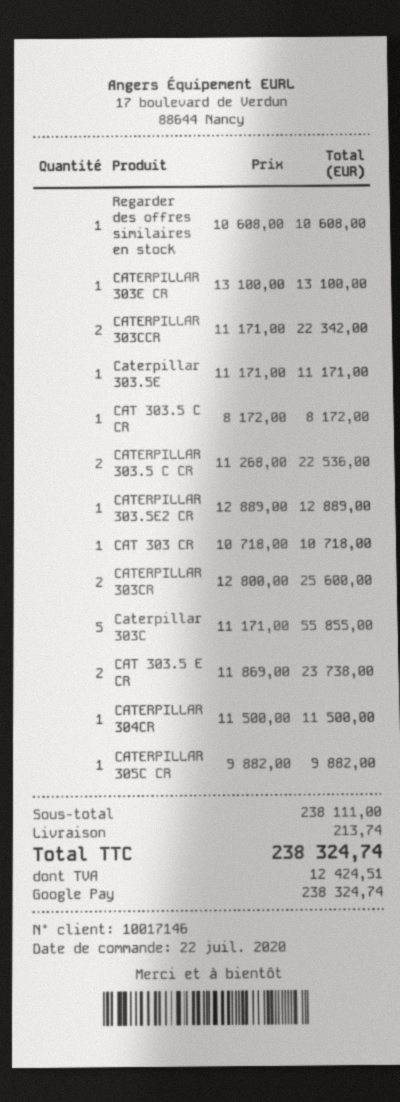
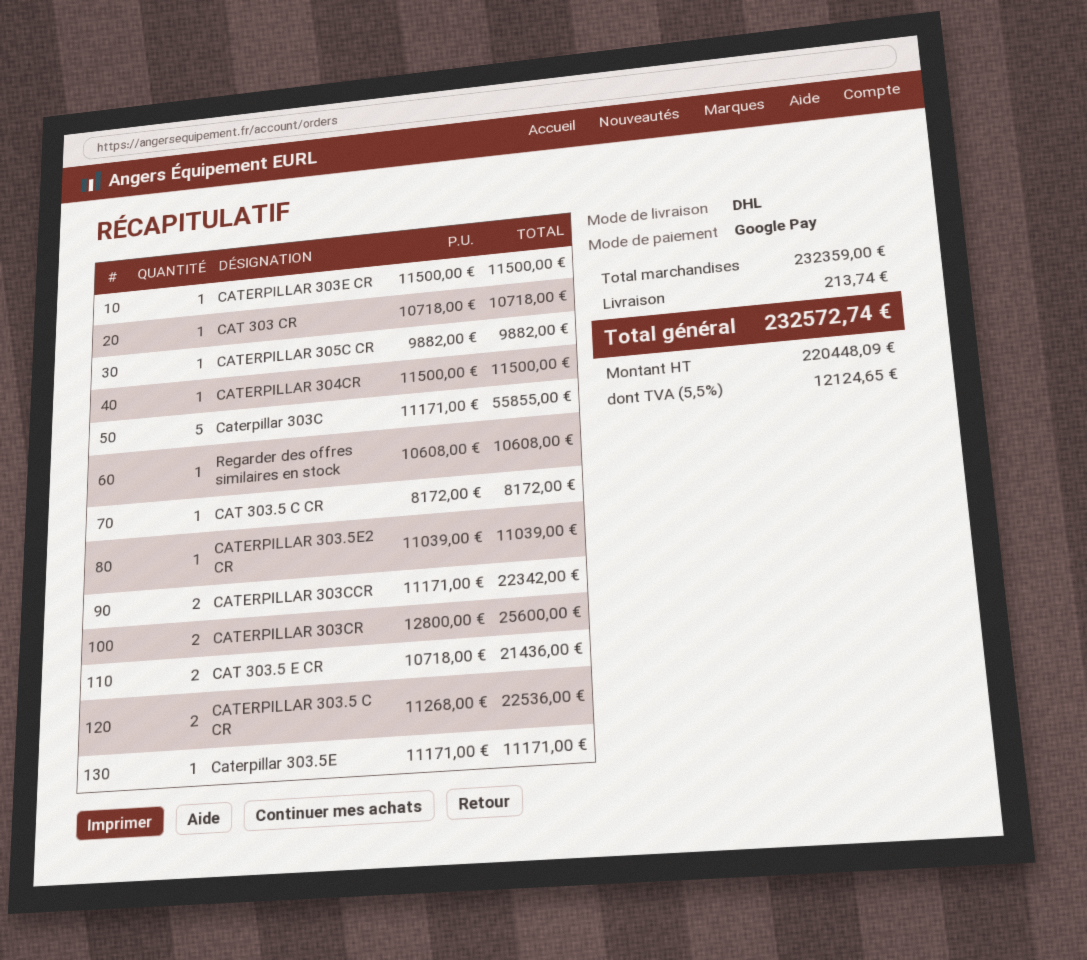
CATERPILLAR 303E CR: 1 x 13100.00 = 13100.00 -> 1 x 11500.00 = 11500.00
CATERPILLAR 303.5E2 CR: 1 x 12889.00 = 12889.00 -> 1 x 11039.00 = 11039.00
CAT 303.5 E CR: 2 x 11869.00 = 23738.00 -> 2 x 10718.00 = 21436.00
subtotal: 238111.00 -> 232359.00
tax: 12424.51 -> 12124.65
total: 238324.74 -> 232572.74

